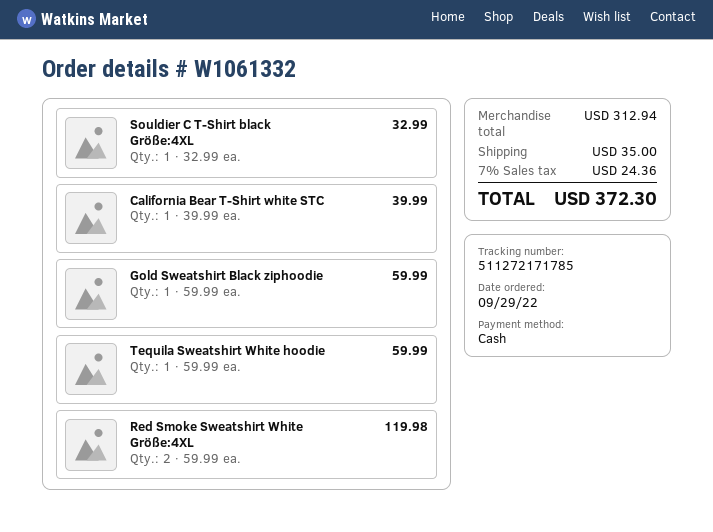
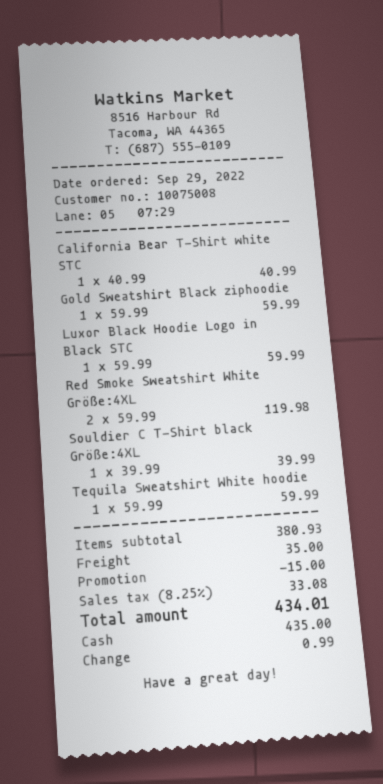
Souldier C T-Shirt black Größe:4XL: 1 x 32.99 = 32.99 -> 1 x 39.99 = 39.99
California Bear T-Shirt white STC: 1 x 39.99 = 39.99 -> 1 x 40.99 = 40.99
Luxor Black Hoodie Logo in Black STC: none -> 1 x 59.99 = 59.99
subtotal: 312.94 -> 380.93
discount: none -> 15.00
tax: 7% = 24.36 -> 8.25% = 33.08
total: 372.30 -> 434.01

